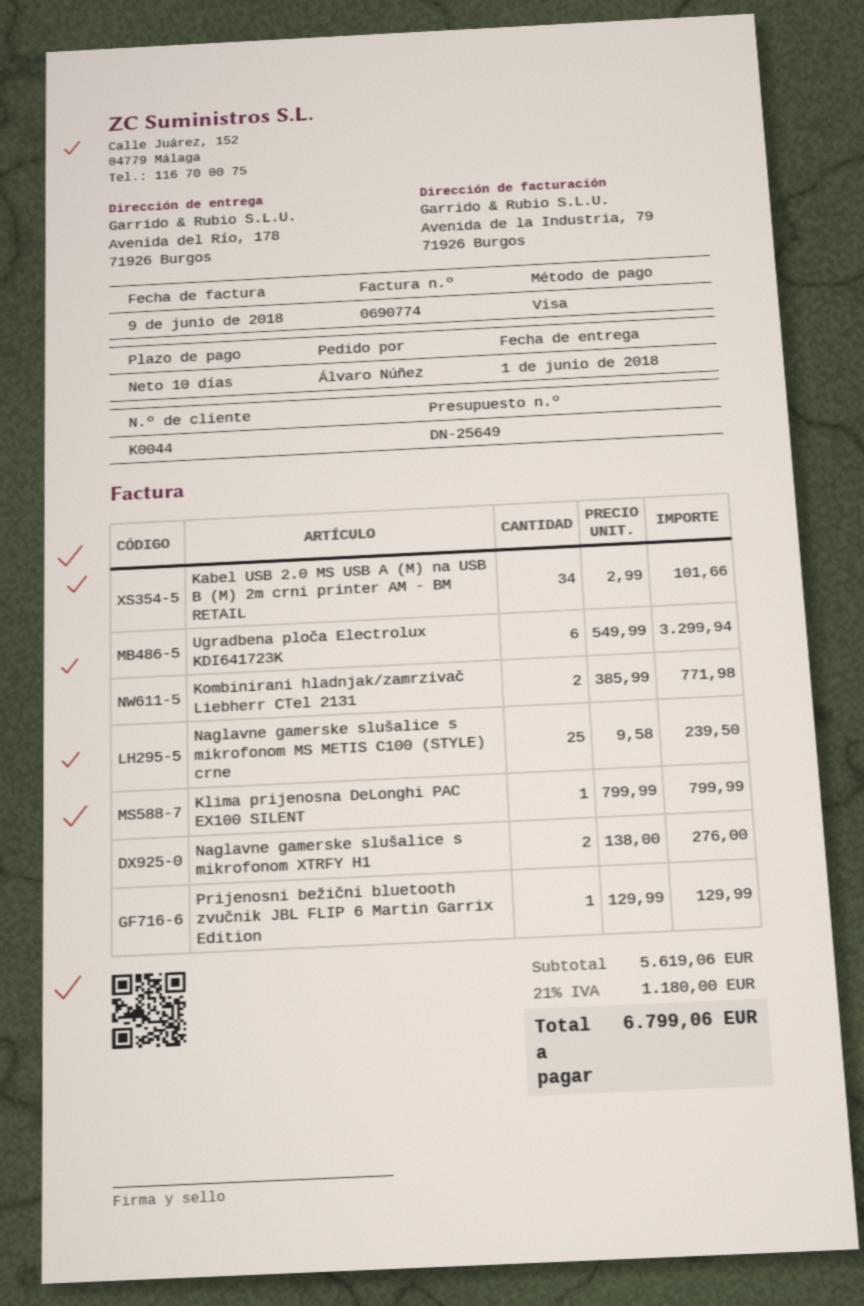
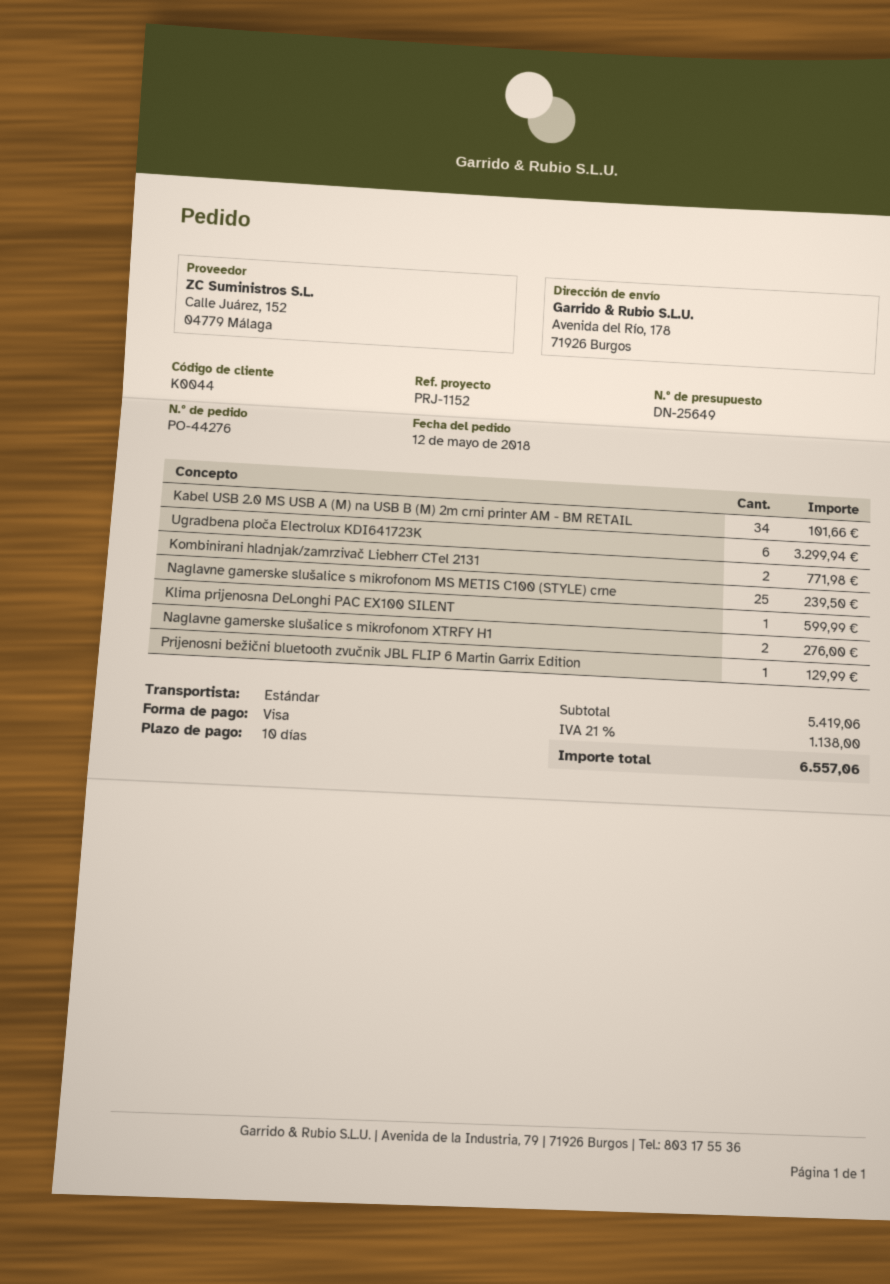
Klima prijenosna DeLonghi PAC EX100 SILENT: 1 for 799.99 -> 1 for 599.99
subtotal: 5619.06 -> 5419.06
tax: 21% = 1180.00 -> 21% = 1138.00
total: 6799.06 -> 6557.06

